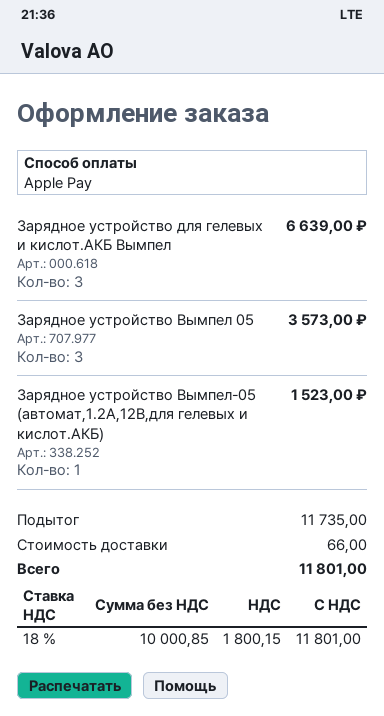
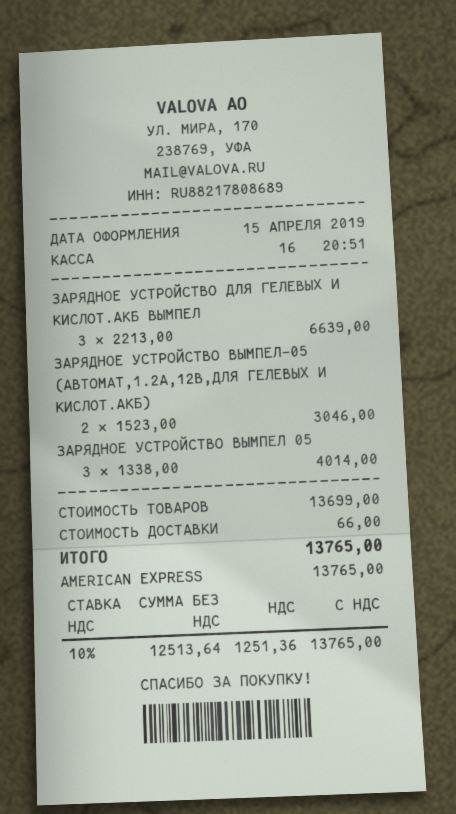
payment method: Apple Pay -> American Express
Зарядное устройство Вымпел 05: 3 for 3573.00 -> 3 for 4014.00
Зарядное устройство Вымпел-05 (автомат,1.2А,12В,для гелевых и кислот.АКБ): 1 for 1523.00 -> 2 for 3046.00
subtotal: 11735.00 -> 13699.00
net: 10000.85 -> 12513.64
tax: 18% = 1800.15 -> 10% = 1251.36
total: 11801.00 -> 13765.00

